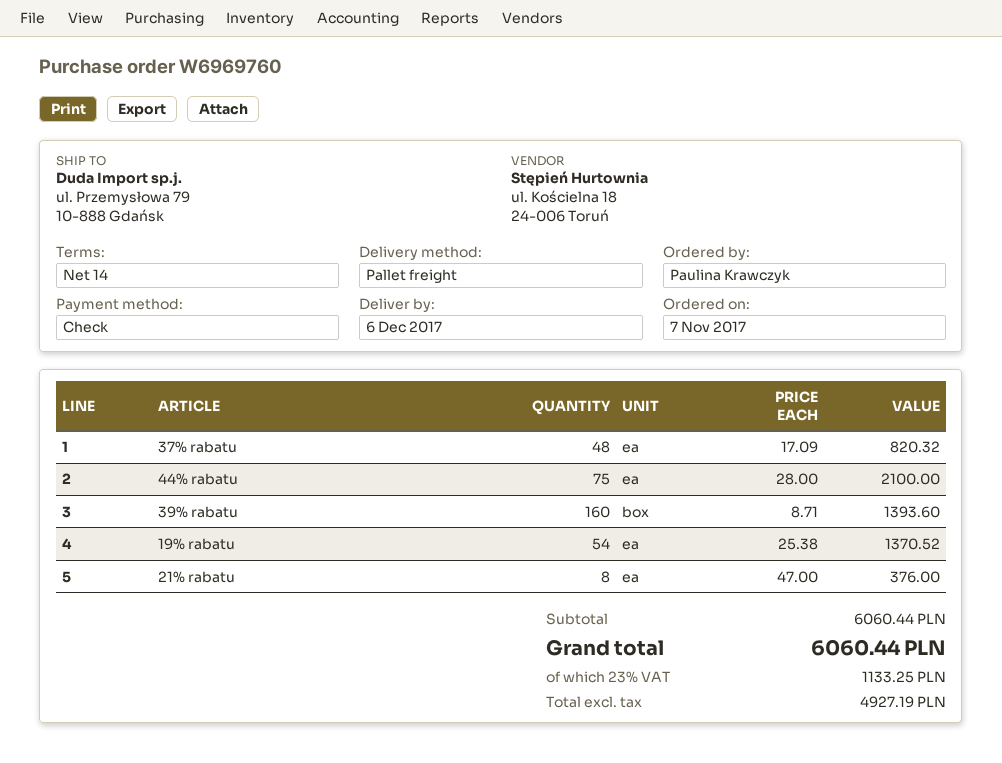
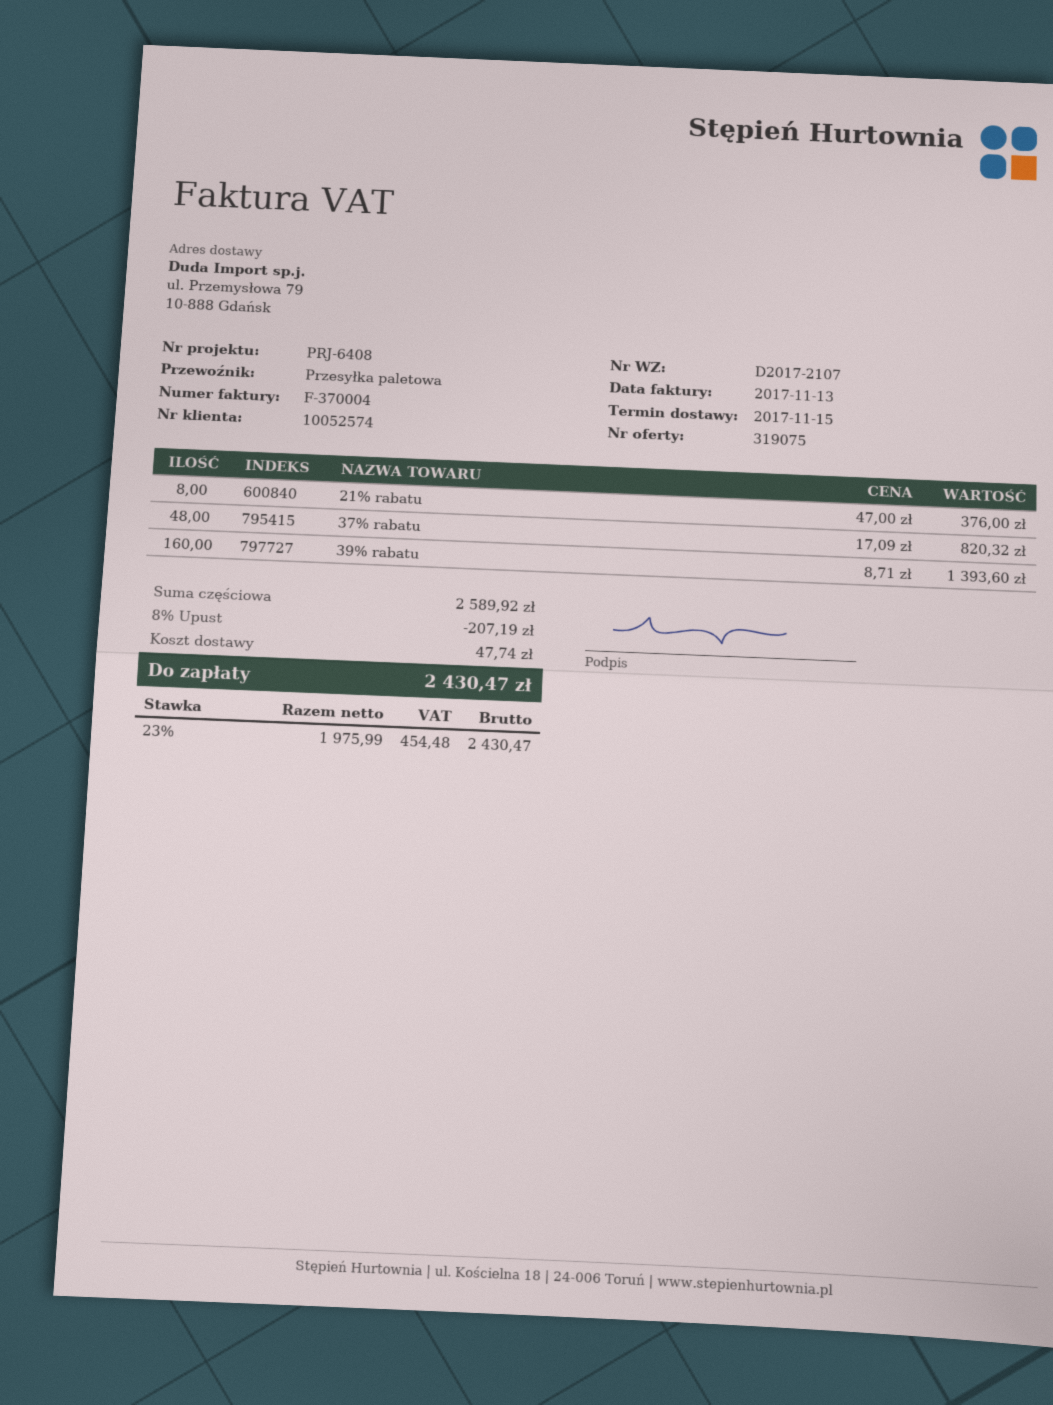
delivery date: 2017-12-06 -> 2017-11-15
44% rabatu: 75 x 28.00 = 2100.00 -> none
19% rabatu: 54 x 25.38 = 1370.52 -> none
subtotal: 6060.44 -> 2589.92
discount: none -> 8% = 207.19
shipping: none -> 47.74
net: 4927.19 -> 1975.99
tax: 23% = 1133.25 -> 23% = 454.48
total: 6060.44 -> 2430.47

